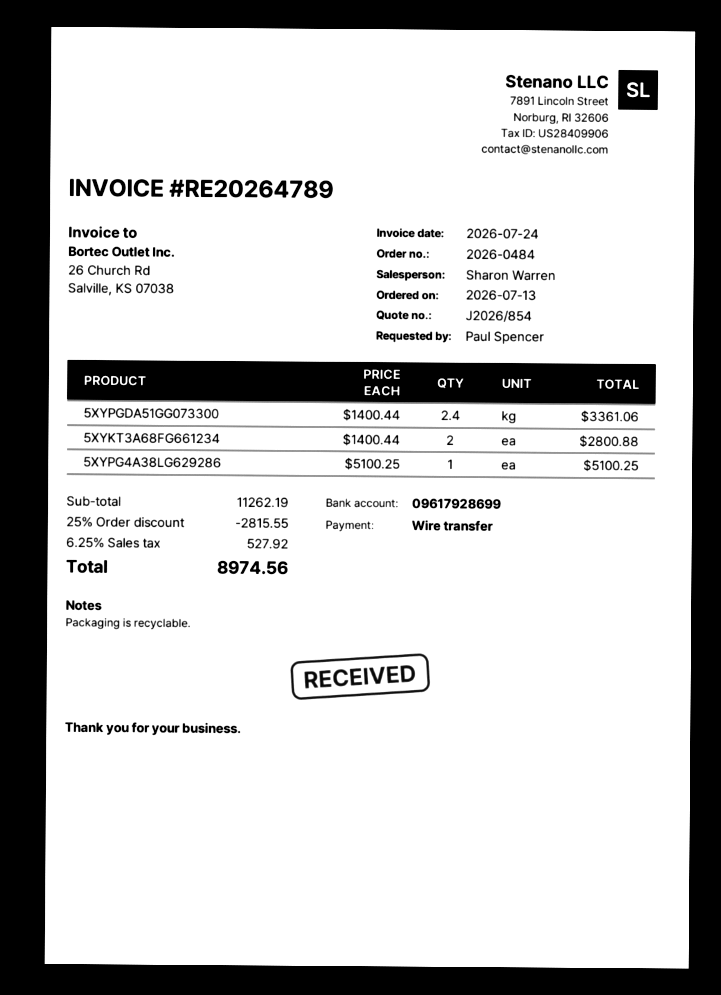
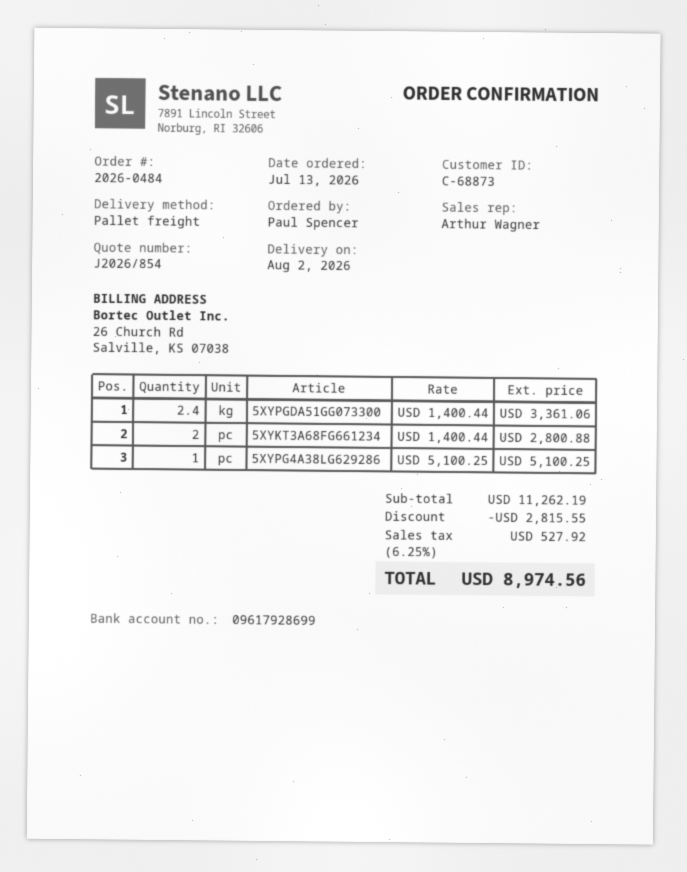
sales rep: Sharon Warren -> Arthur Wagner

